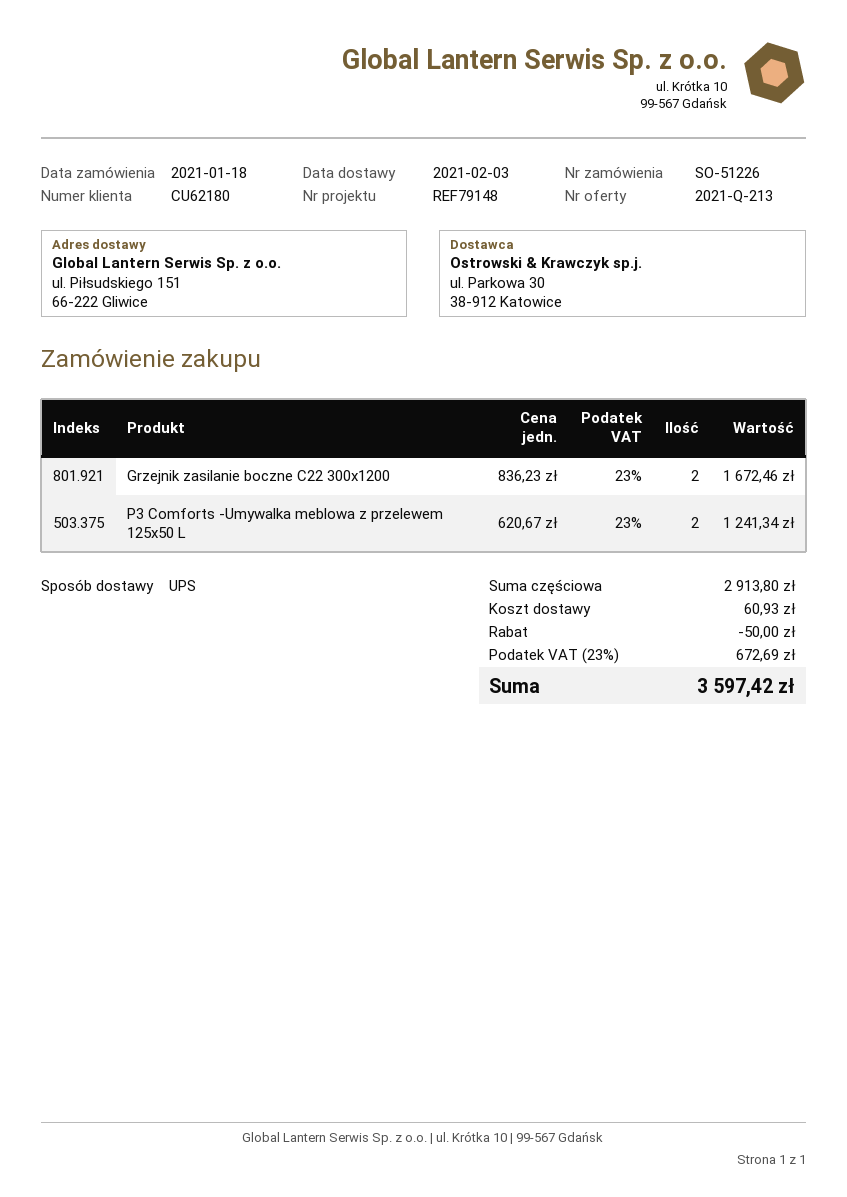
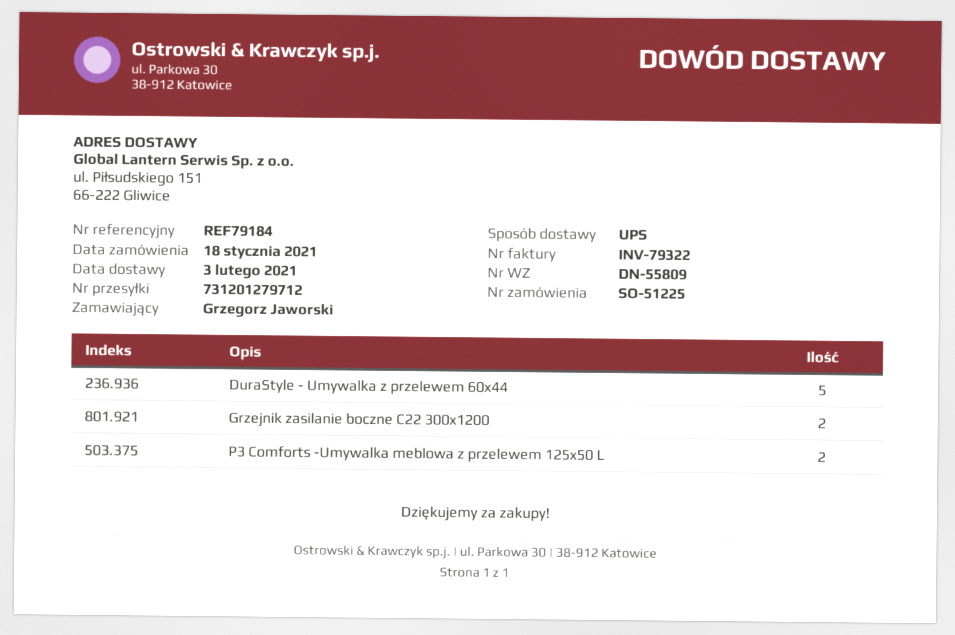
order number: SO-51226 -> SO-51225
reference: REF79148 -> REF79184
DuraStyle - Umywalka z przelewem 60x44: none -> 5

